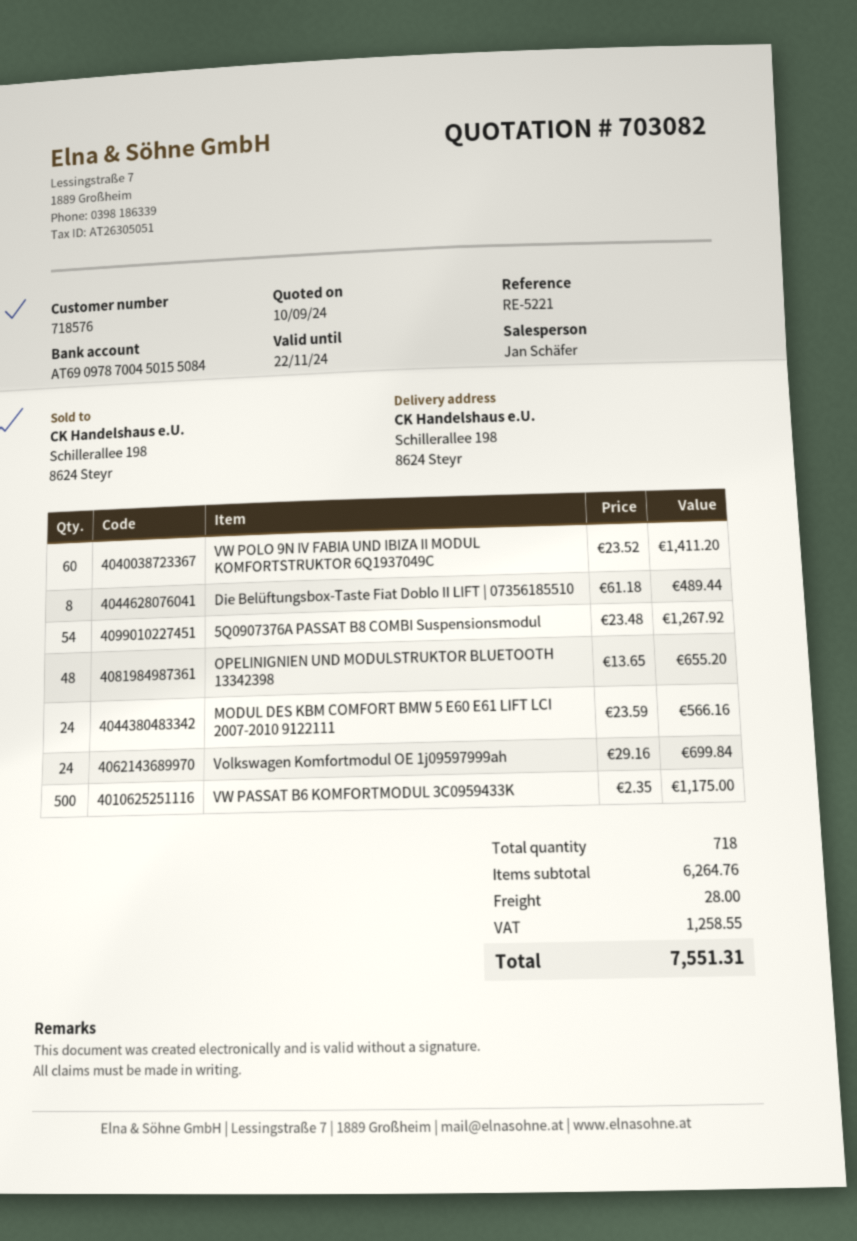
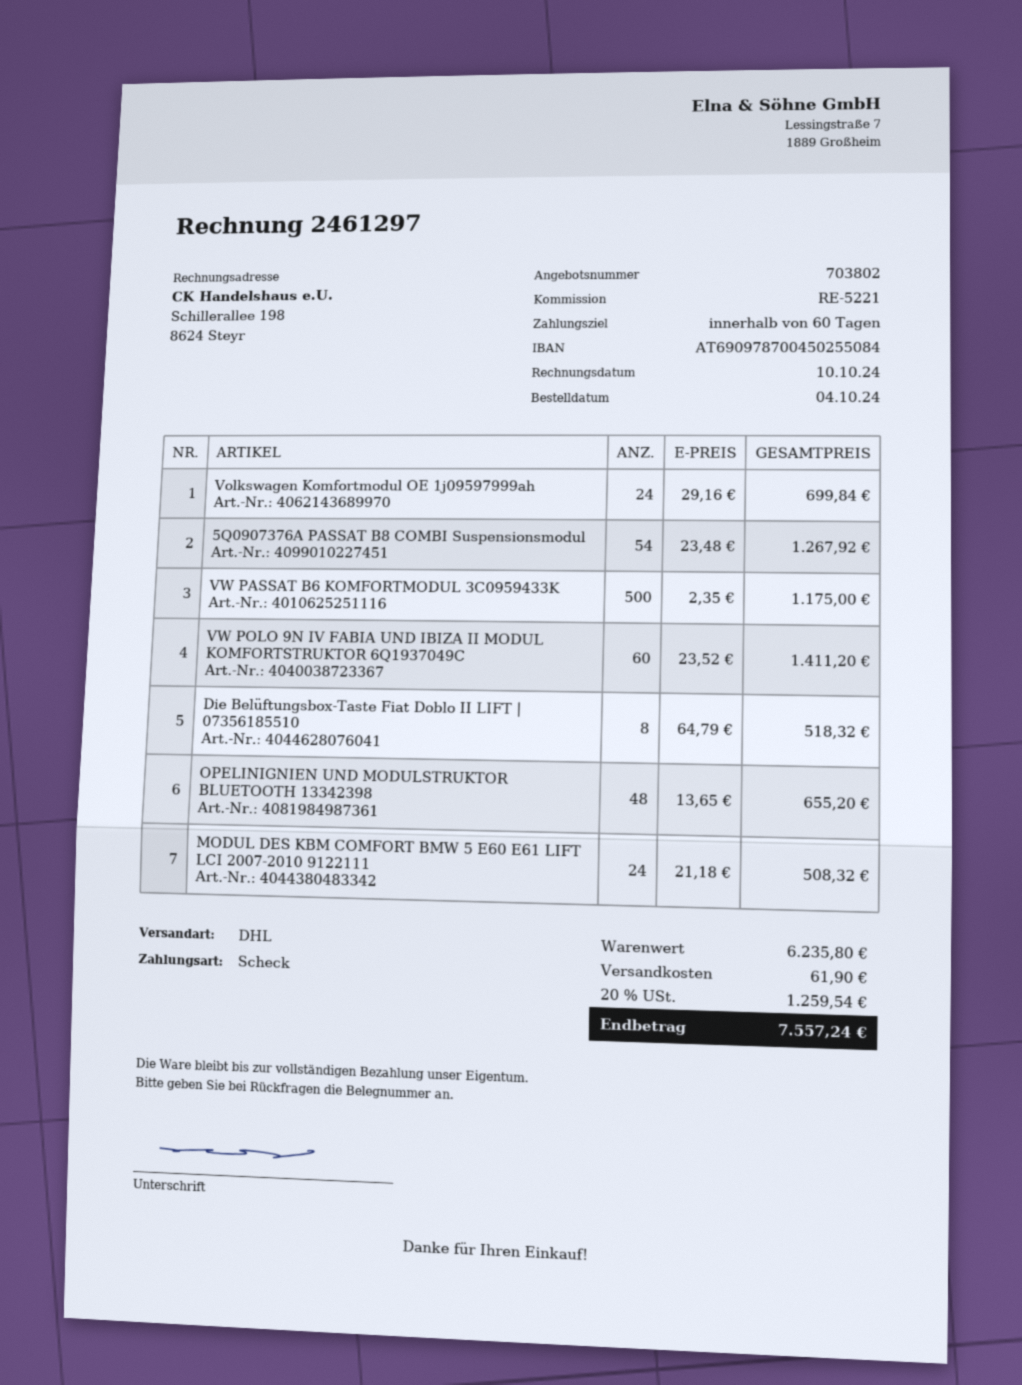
quote number: 703082 -> 703802
bank account: AT690978700450155084 -> AT690978700450255084
Die Belüftungsbox-Taste Fiat Doblo II LIFT | 07356185510: 8 x 61.18 = 489.44 -> 8 x 64.79 = 518.32
MODUL DES KBM COMFORT BMW 5 E60 E61 LIFT LCI 2007-2010 9122111: 24 x 23.59 = 566.16 -> 24 x 21.18 = 508.32
subtotal: 6264.76 -> 6235.80
shipping: 28.00 -> 61.90
tax: 1258.55 -> 1259.54
total: 7551.31 -> 7557.24

